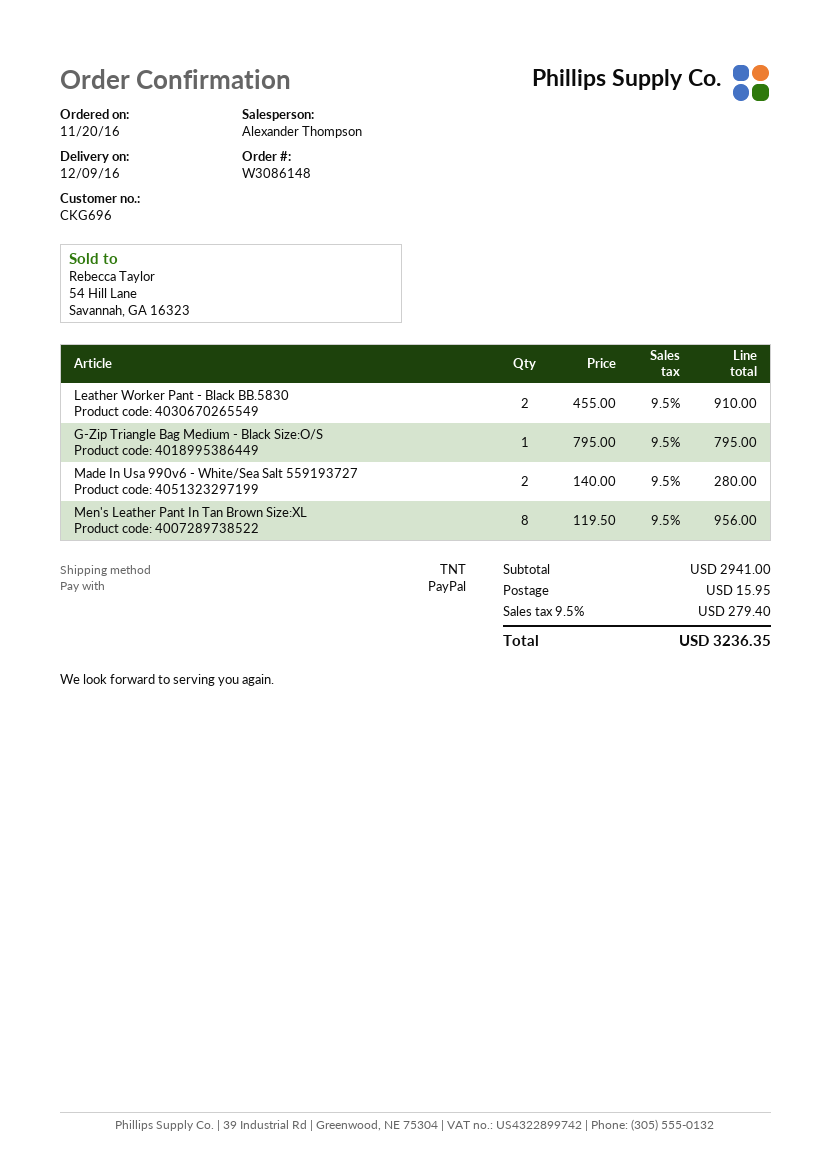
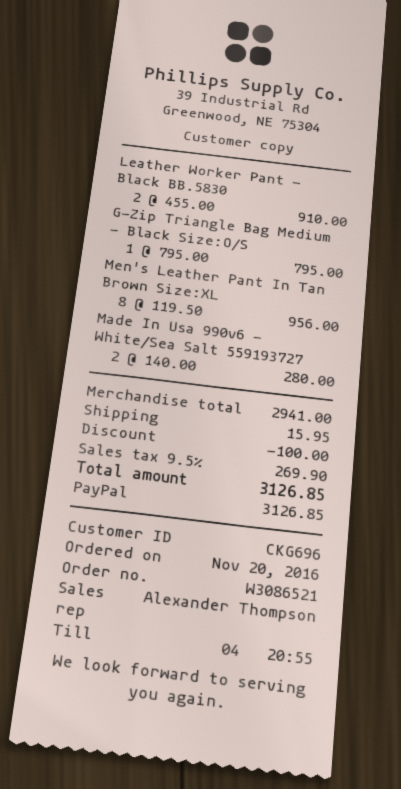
order number: W3086148 -> W3086521
discount: none -> 100.00
tax: 9.5% = 279.40 -> 9.5% = 269.90
total: 3236.35 -> 3126.85

